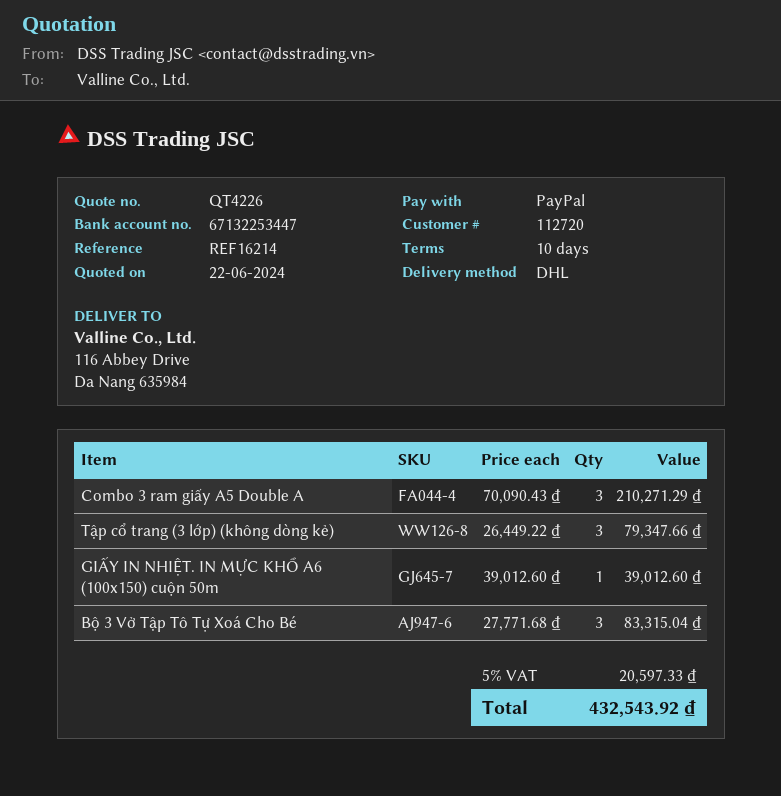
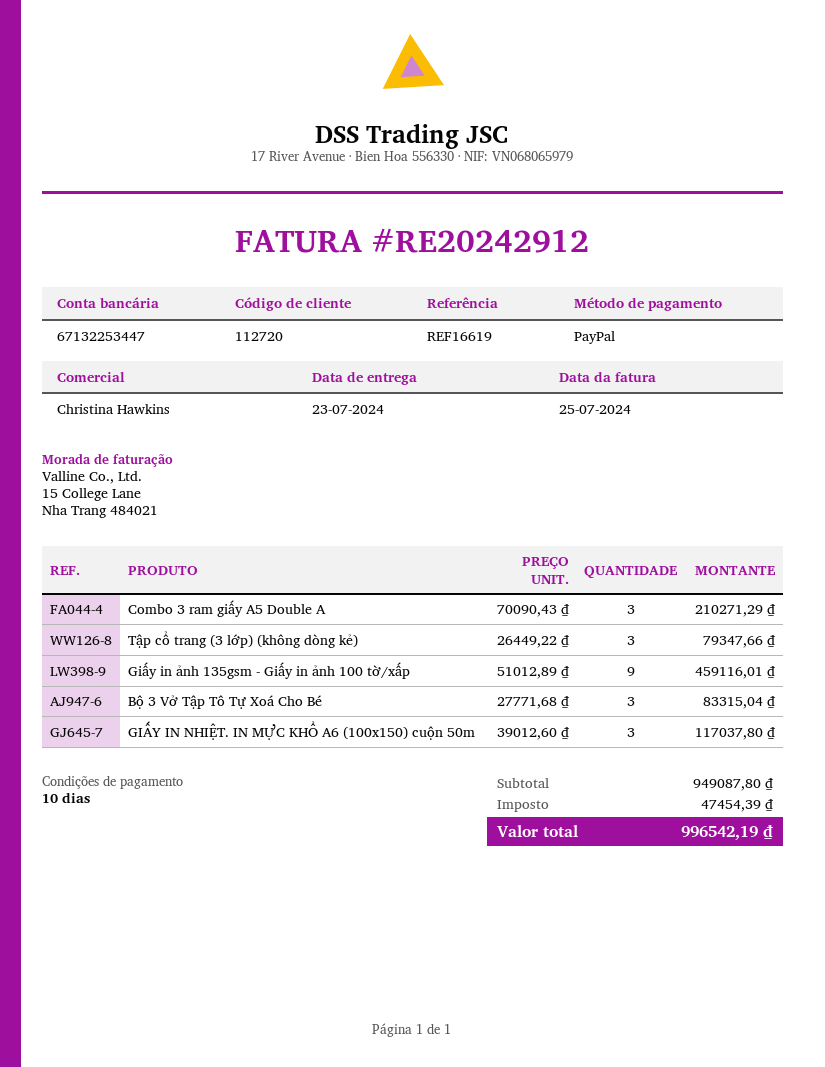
reference: REF16214 -> REF16619
GIẤY IN NHIỆT. IN MỰC KHỔ A6 (100x150) cuộn 50m: 1 x 39012.60 = 39012.60 -> 3 x 39012.60 = 117037.80
Giấy in ảnh 135gsm - Giấy in ảnh 100 tờ/xấp: none -> 9 x 51012.89 = 459116.01
tax: 20597.33 -> 47454.39
total: 432543.92 -> 996542.19

